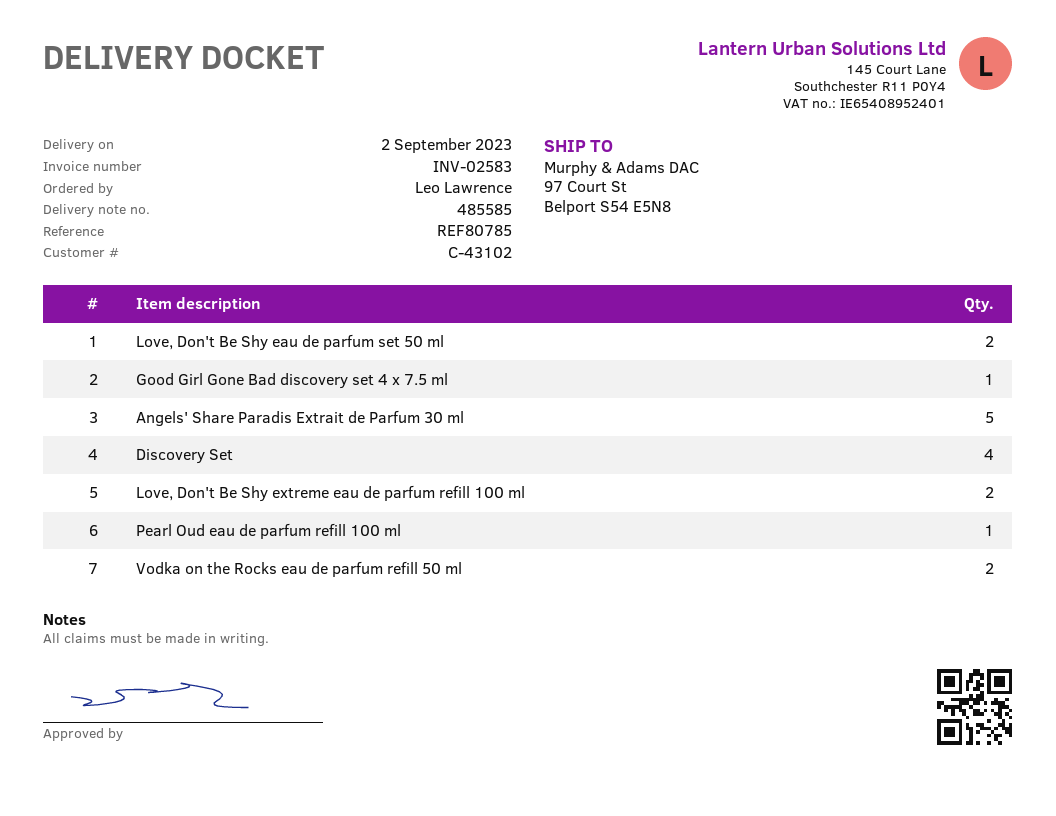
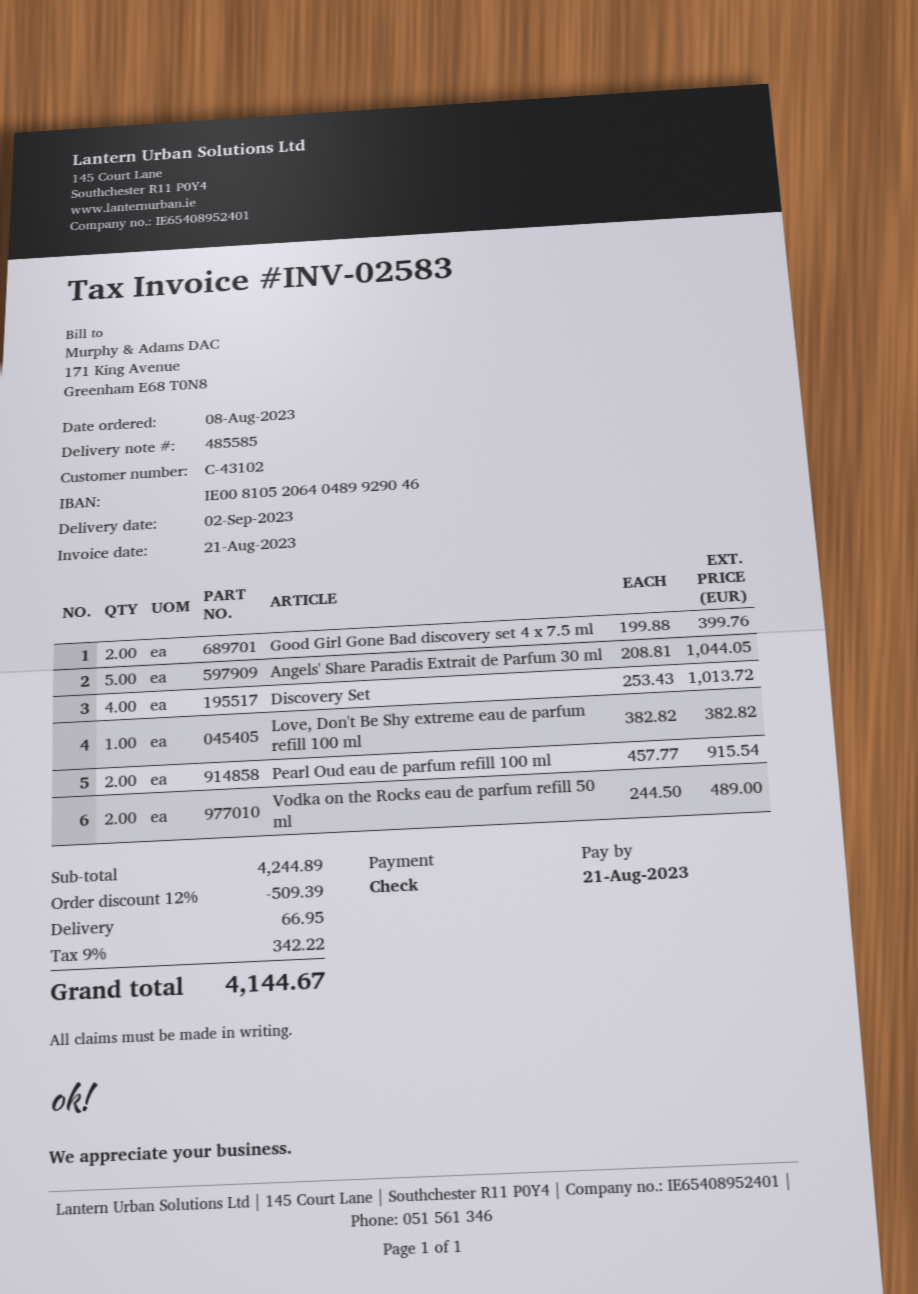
Love, Don't Be Shy eau de parfum set 50 ml: 2 -> none
Good Girl Gone Bad discovery set 4 x 7.5 ml: 1 -> 2
Love, Don't Be Shy extreme eau de parfum refill 100 ml: 2 -> 1
Pearl Oud eau de parfum refill 100 ml: 1 -> 2

